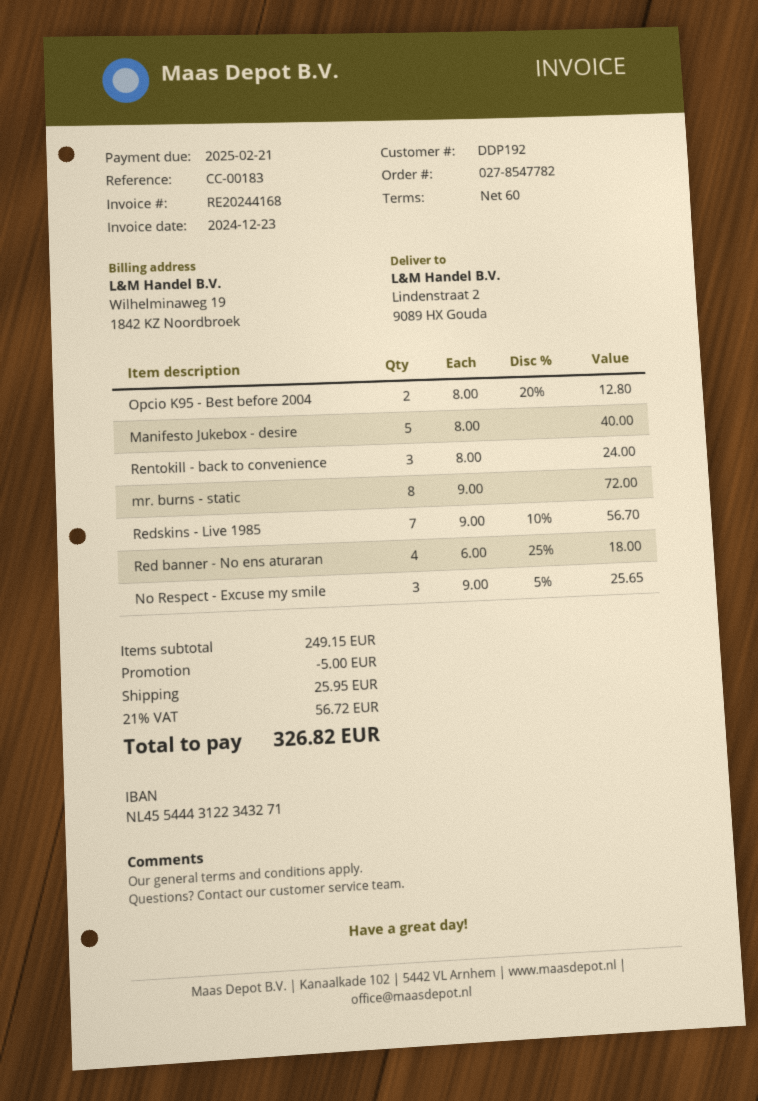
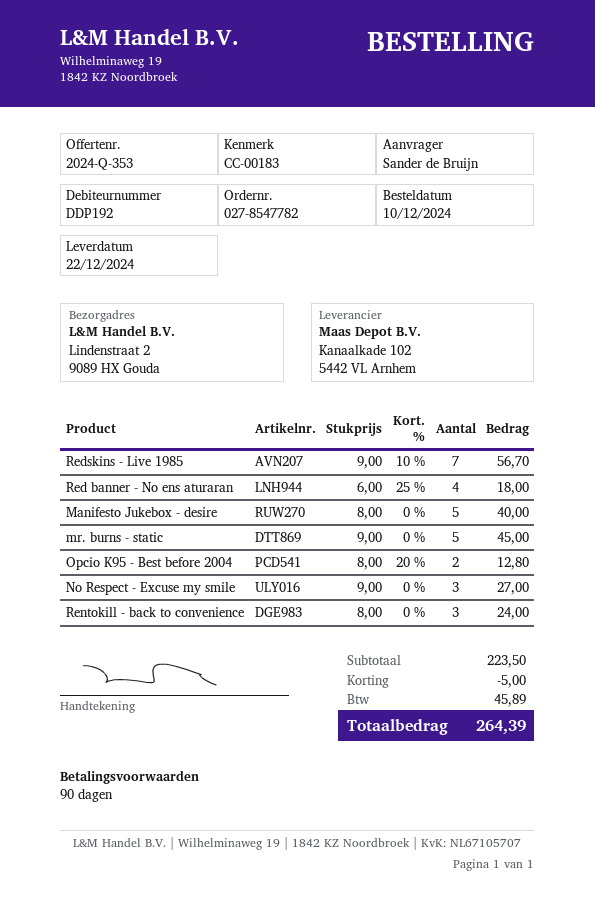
payment terms: 60 days -> 90 days
mr. burns - static: 8 x 9.00 = 72.00 -> 5 x 9.00 = 45.00
No Respect - Excuse my smile: 3 x 9.00 - 5% = 25.65 -> 3 x 9.00 = 27.00
subtotal: 249.15 -> 223.50
shipping: 25.95 -> none
tax: 56.72 -> 45.89
total: 326.82 -> 264.39

